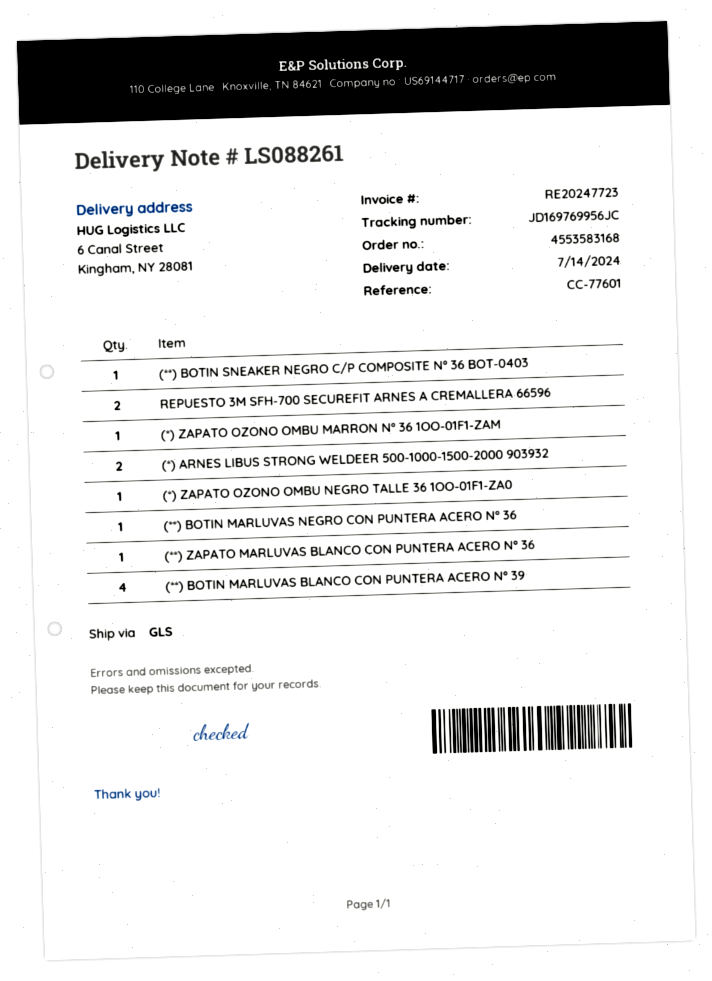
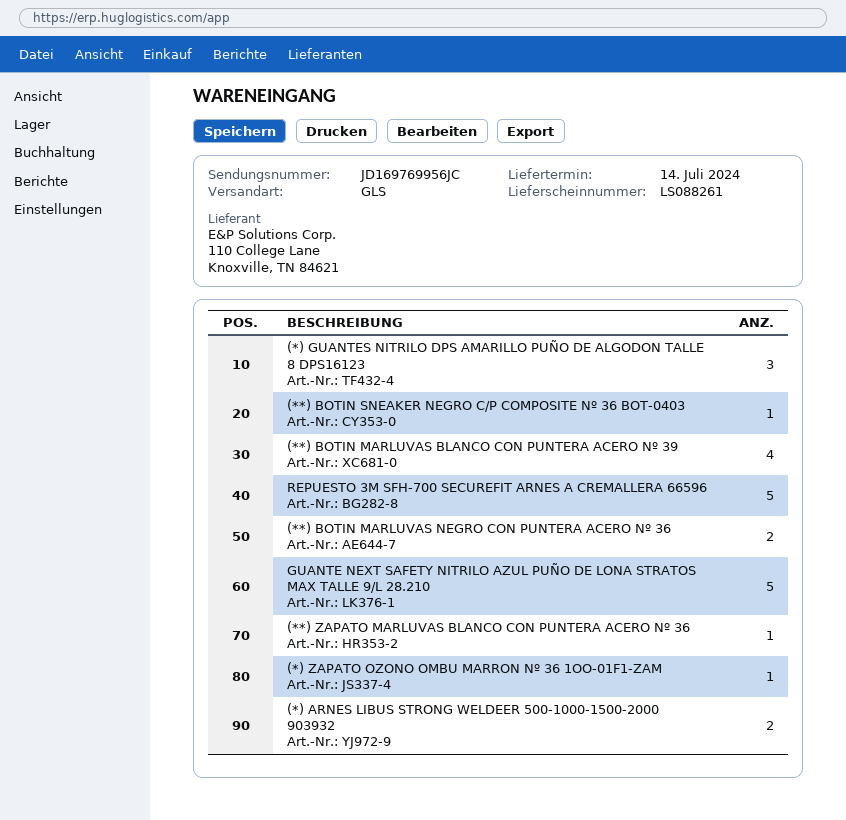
REPUESTO 3M SFH-700 SECUREFIT ARNES A CREMALLERA 66596: 2 -> 5
(*) ZAPATO OZONO OMBU NEGRO TALLE 36 1OO-01F1-ZA0: 1 -> none
(**) BOTIN MARLUVAS NEGRO CON PUNTERA ACERO Nº 36: 1 -> 2
(*) GUANTES NITRILO DPS AMARILLO PUÑO DE ALGODON TALLE 8 DPS16123: none -> 3
GUANTE NEXT SAFETY NITRILO AZUL PUÑO DE LONA STRATOS MAX TALLE 9/L 28.210: none -> 5

